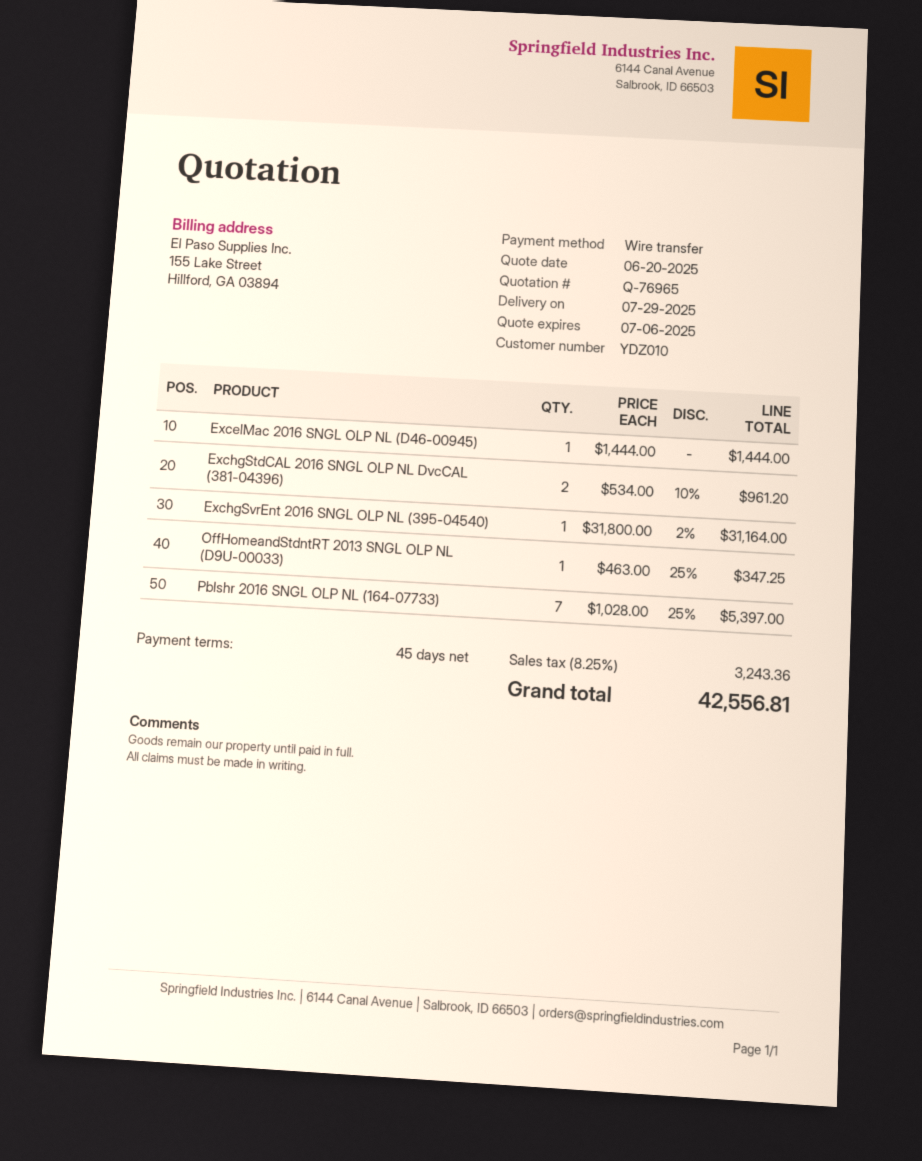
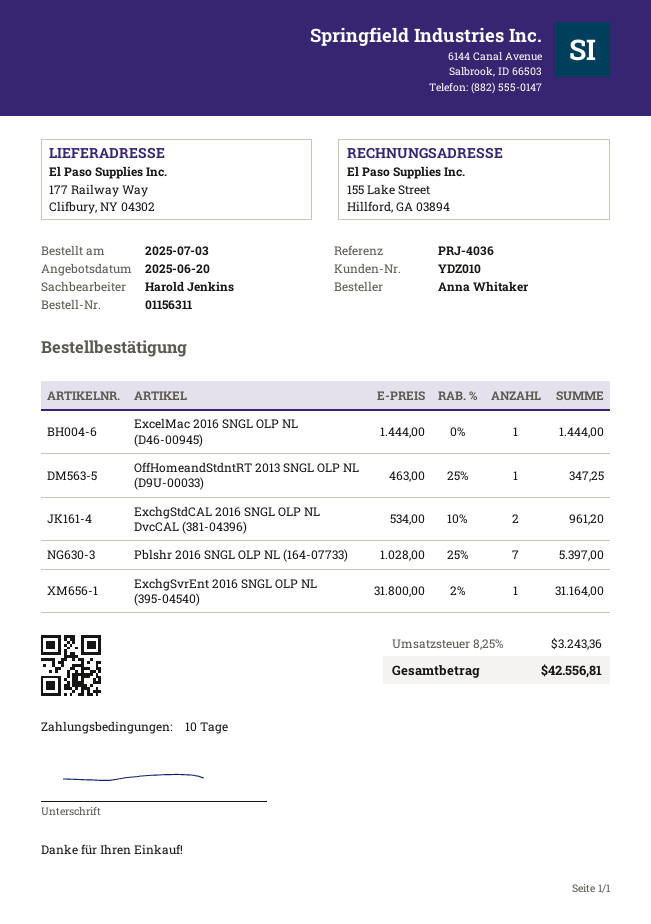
payment terms: 45 days -> 10 days

